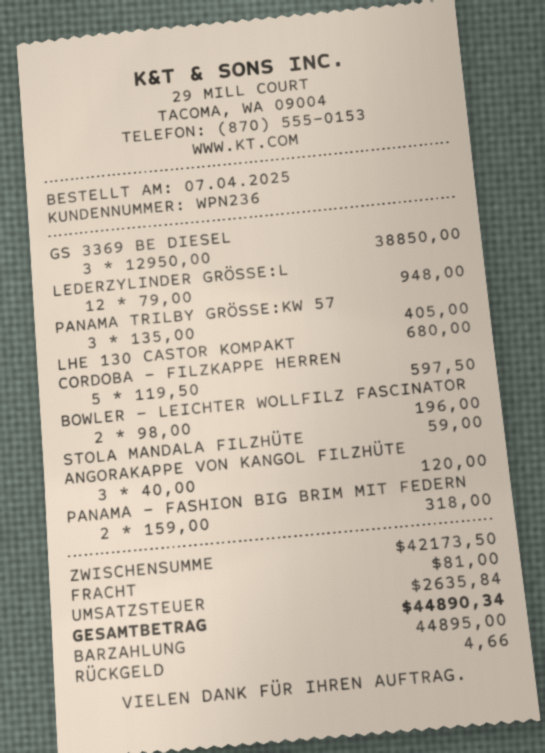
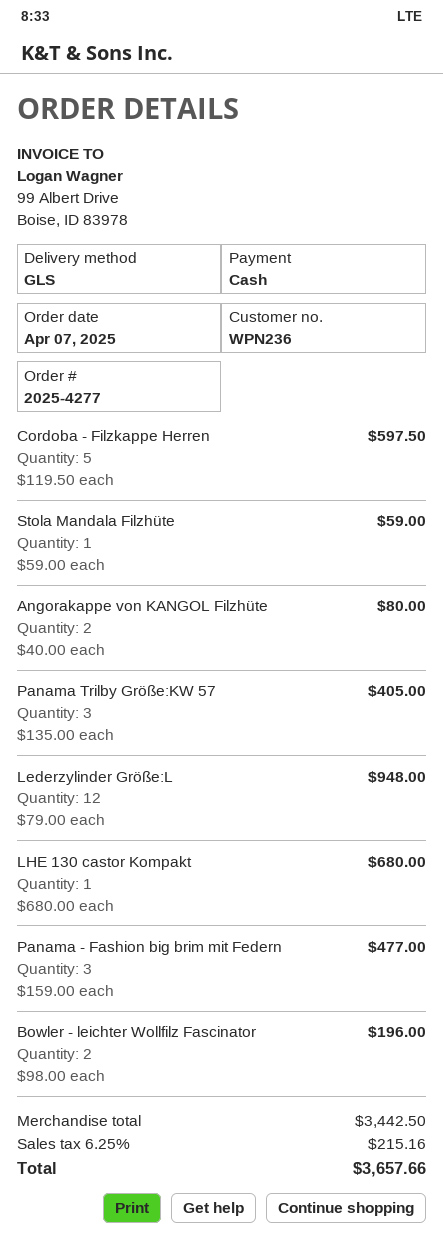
GS 3369 BE DIESEL: 3 x 12950.00 = 38850.00 -> none
ANGORAKAPPE VON KANGOL FILZHÜTE: 3 x 40.00 = 120.00 -> 2 x 40.00 = 80.00
PANAMA - FASHION BIG BRIM MIT FEDERN: 2 x 159.00 = 318.00 -> 3 x 159.00 = 477.00
subtotal: 42173.50 -> 3442.50
shipping: 81.00 -> none
tax: 2635.84 -> 215.16
total: 44890.34 -> 3657.66

